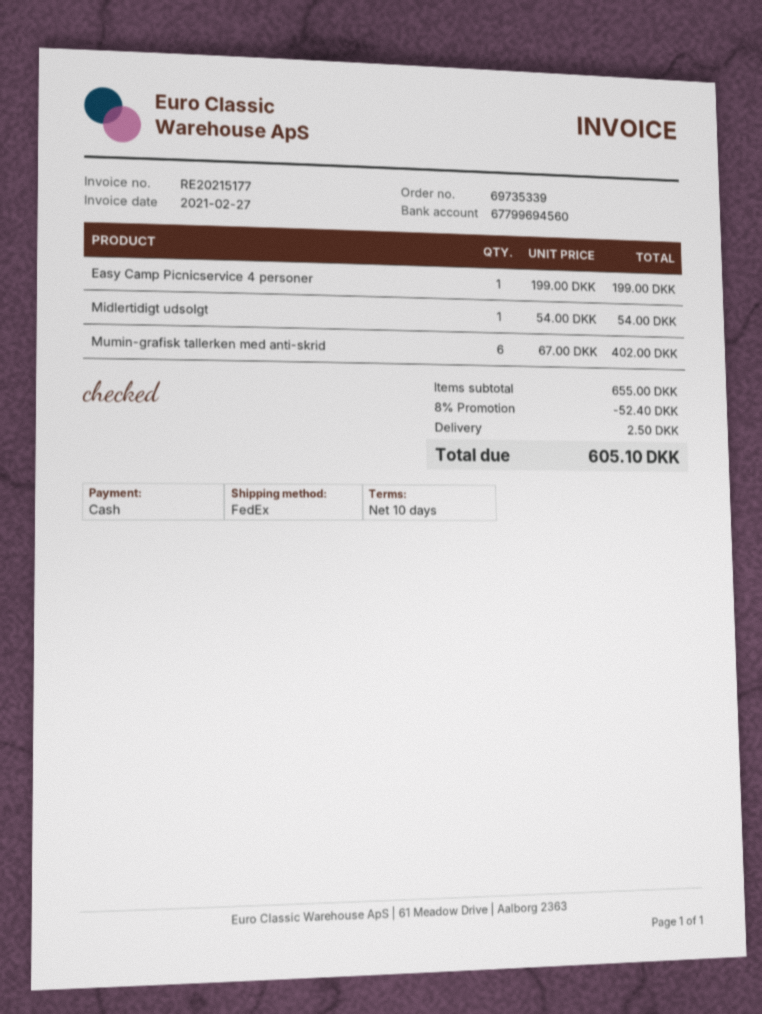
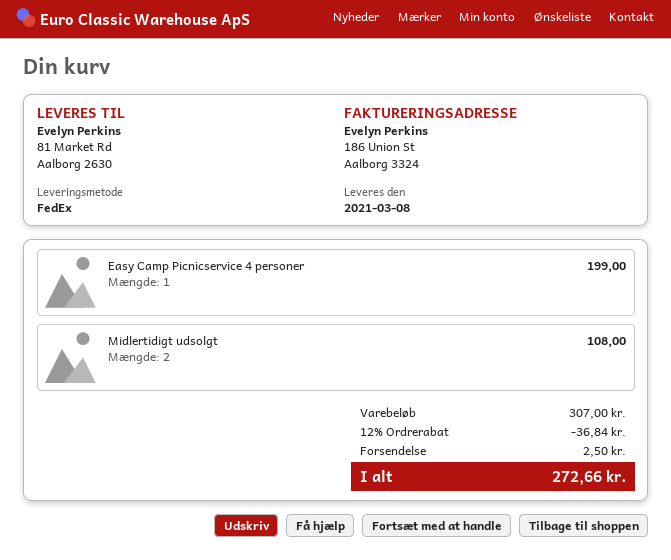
Midlertidigt udsolgt: 1 for 54.00 -> 2 for 108.00
Mumin-grafisk tallerken med anti-skrid: 6 for 402.00 -> none
subtotal: 655.00 -> 307.00
discount: 8% = 52.40 -> 12% = 36.84
total: 605.10 -> 272.66

